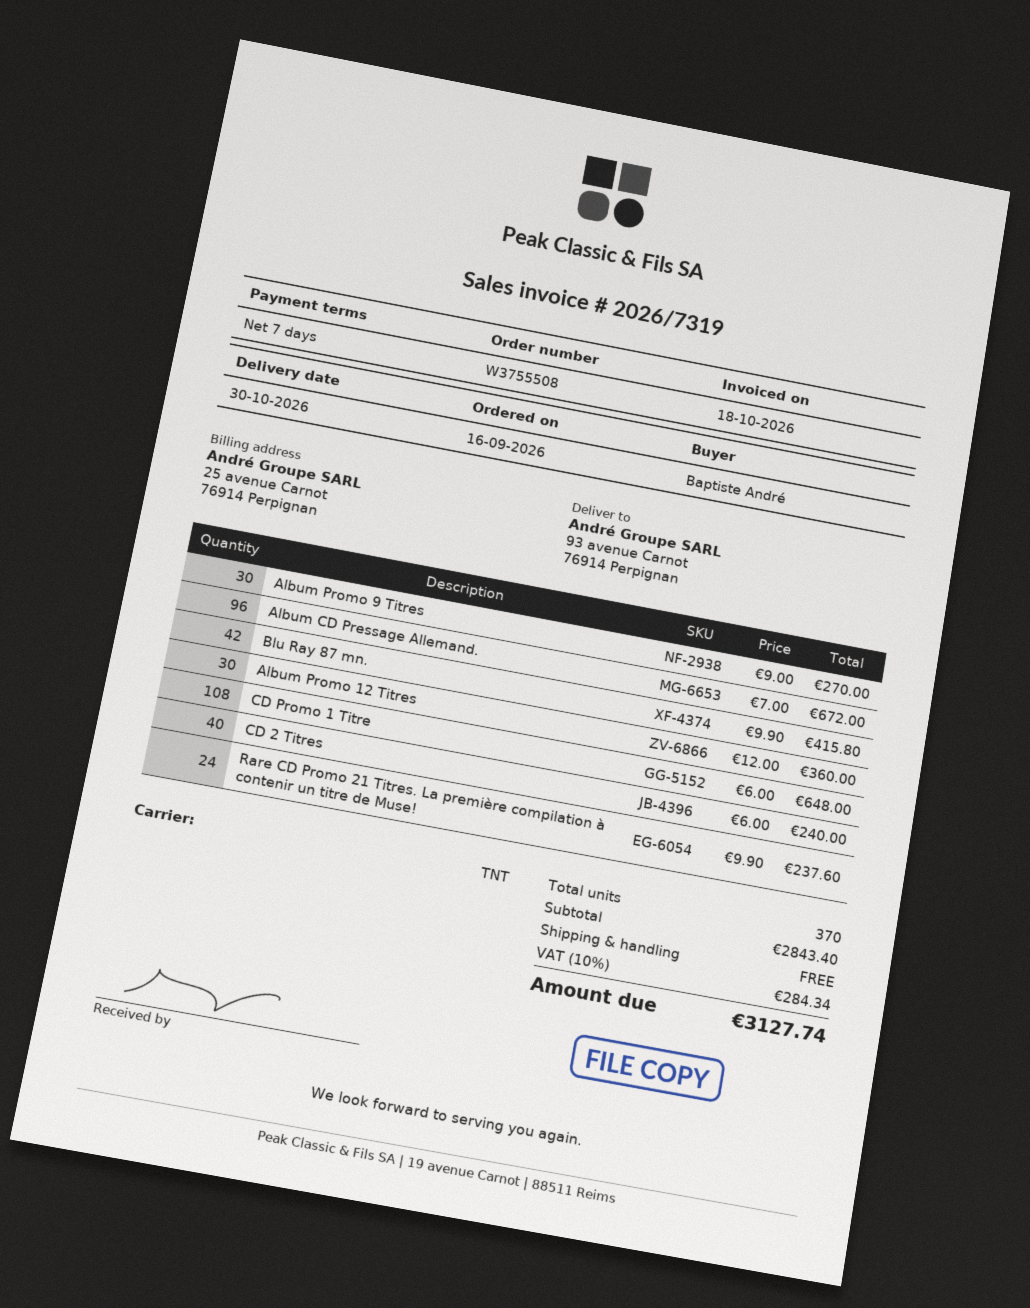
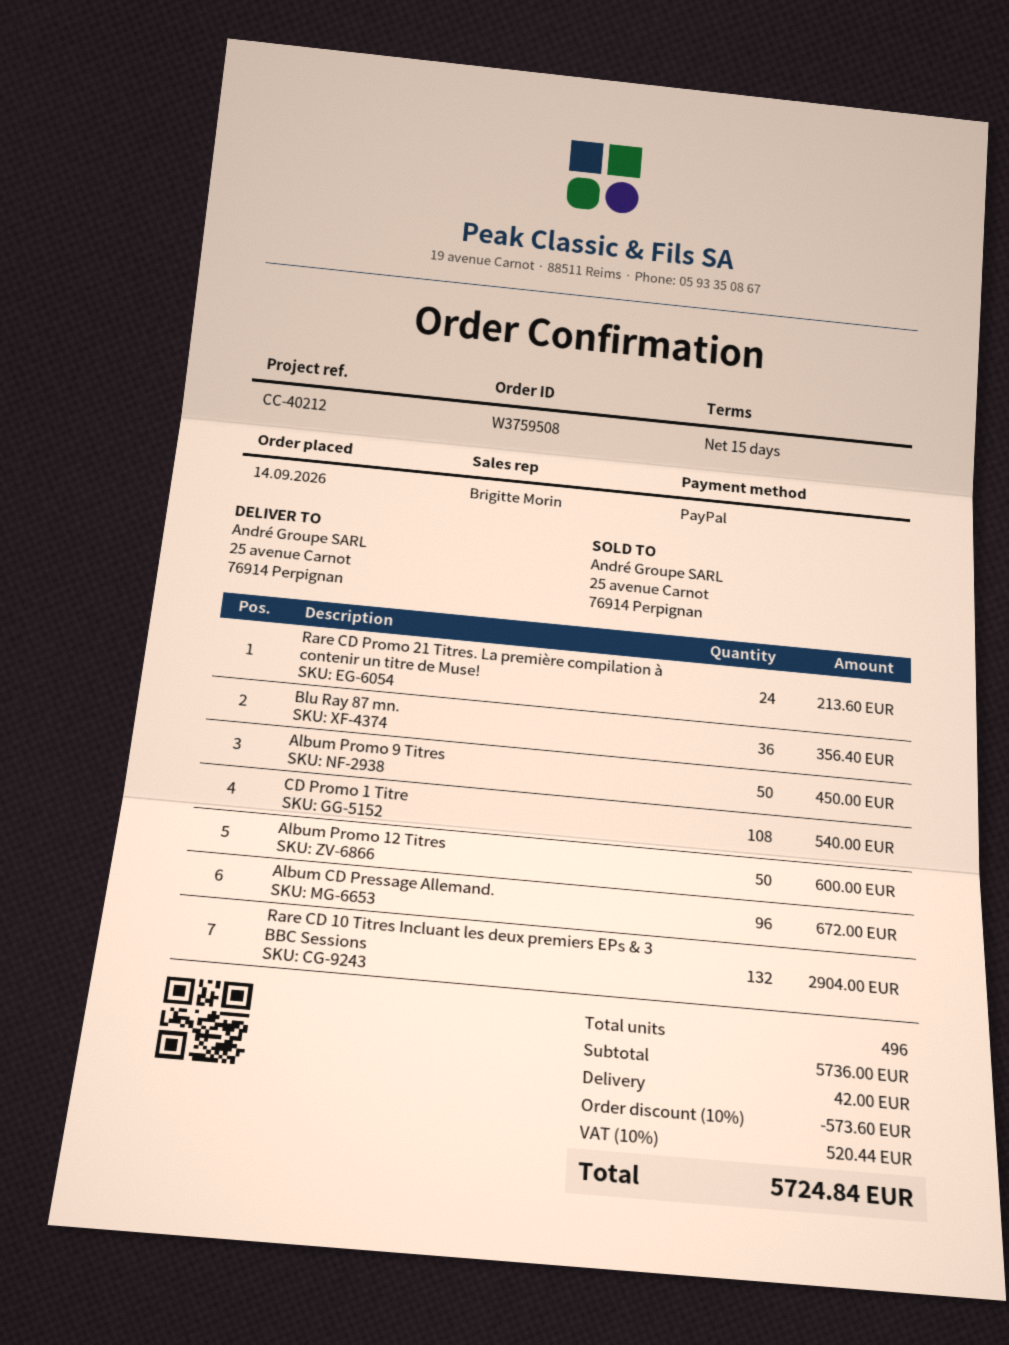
order number: W3755508 -> W3759508
order date: 2026-09-16 -> 2026-09-14
payment terms: 7 days -> 15 days
ship to: 93 avenue Carnot, 76914 Perpignan -> 25 avenue Carnot, 76914 Perpignan
Album Promo 9 Titres: 30 for 270.00 -> 50 for 450.00
Blu Ray 87 mn.: 42 for 415.80 -> 36 for 356.40
Album Promo 12 Titres: 30 for 360.00 -> 50 for 600.00
CD Promo 1 Titre: 108 for 648.00 -> 108 for 540.00
CD 2 Titres: 40 for 240.00 -> none
Rare CD Promo 21 Titres. La première compilation à contenir un titre de Muse!: 24 for 237.60 -> 24 for 213.60
Rare CD 10 Titres Incluant les deux premiers EPs & 3 BBC Sessions: none -> 132 for 2904.00
total quantity: 370 -> 496
subtotal: 2843.40 -> 5736.00
discount: none -> 10% = 573.60
shipping: 0.00 -> 42.00
tax: 10% = 284.34 -> 10% = 520.44
total: 3127.74 -> 5724.84

